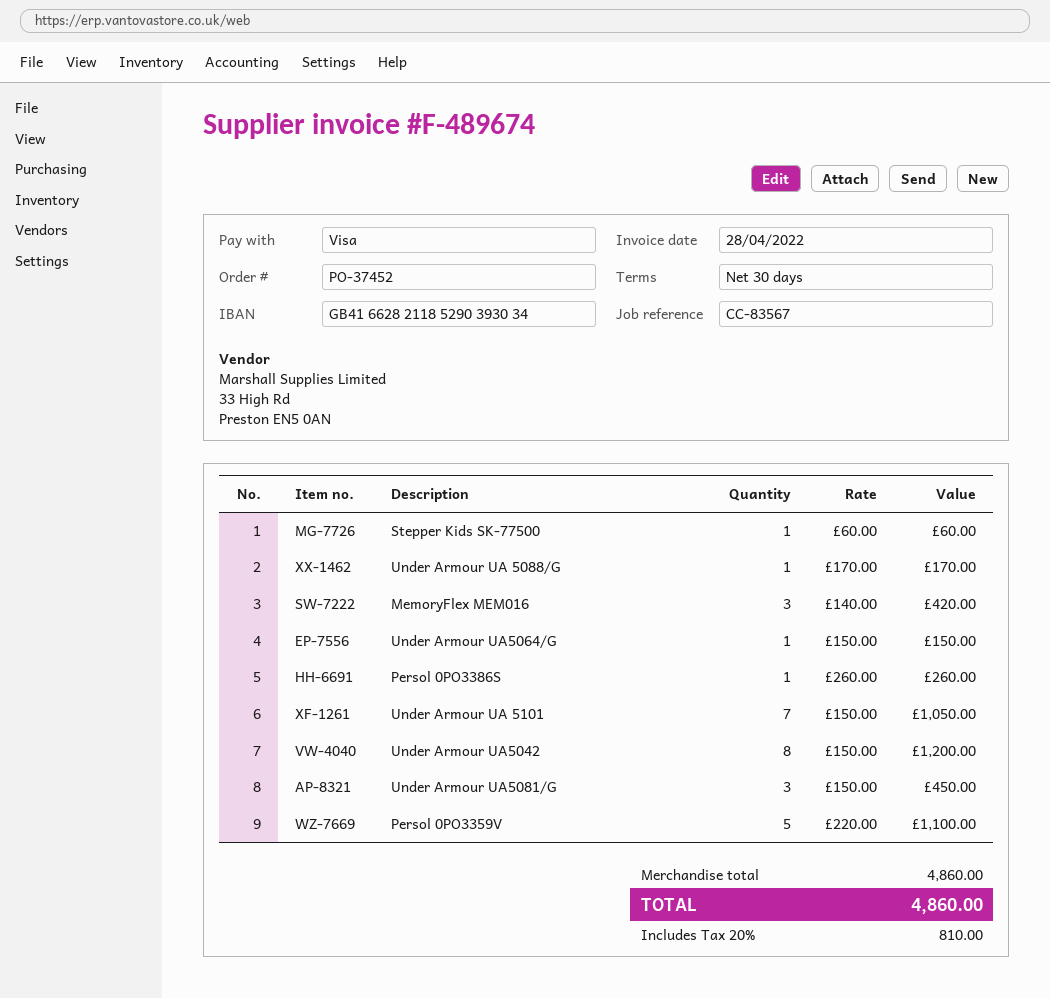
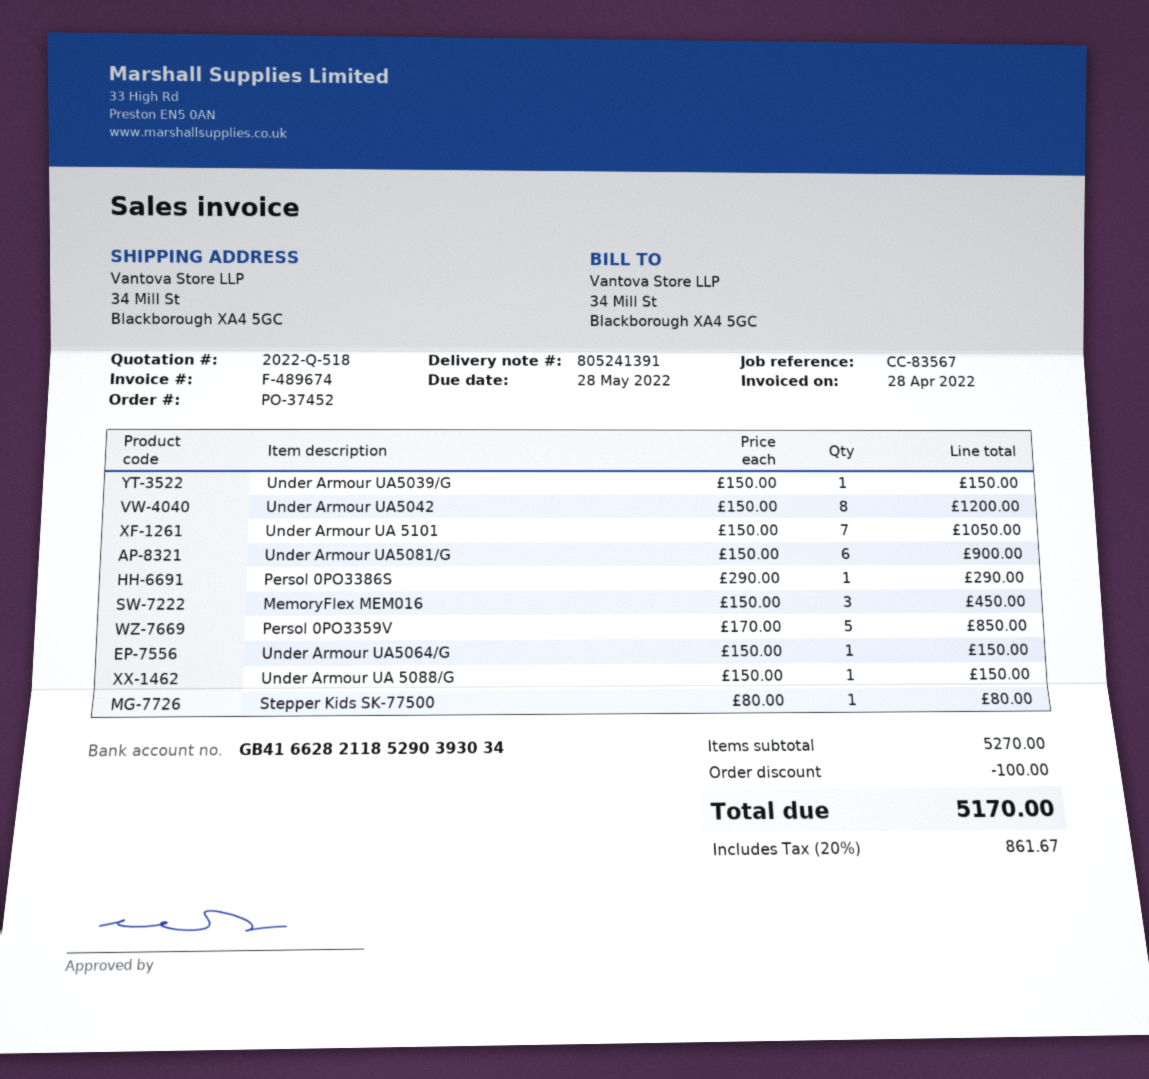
Stepper Kids SK-77500: 1 x 60.00 = 60.00 -> 1 x 80.00 = 80.00
Under Armour UA 5088/G: 1 x 170.00 = 170.00 -> 1 x 150.00 = 150.00
MemoryFlex MEM016: 3 x 140.00 = 420.00 -> 3 x 150.00 = 450.00
Persol 0PO3386S: 1 x 260.00 = 260.00 -> 1 x 290.00 = 290.00
Under Armour UA5081/G: 3 x 150.00 = 450.00 -> 6 x 150.00 = 900.00
Persol 0PO3359V: 5 x 220.00 = 1100.00 -> 5 x 170.00 = 850.00
Under Armour UA5039/G: none -> 1 x 150.00 = 150.00
subtotal: 4860.00 -> 5270.00
discount: none -> 100.00
tax: 20% = 810.00 -> 20% = 861.67
total: 4860.00 -> 5170.00

